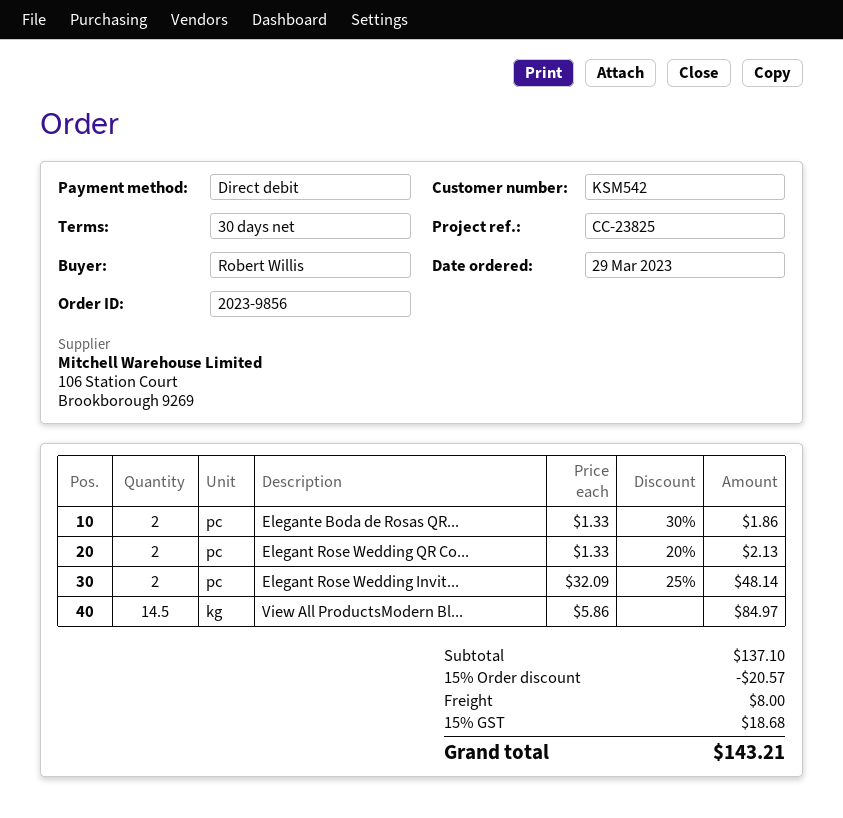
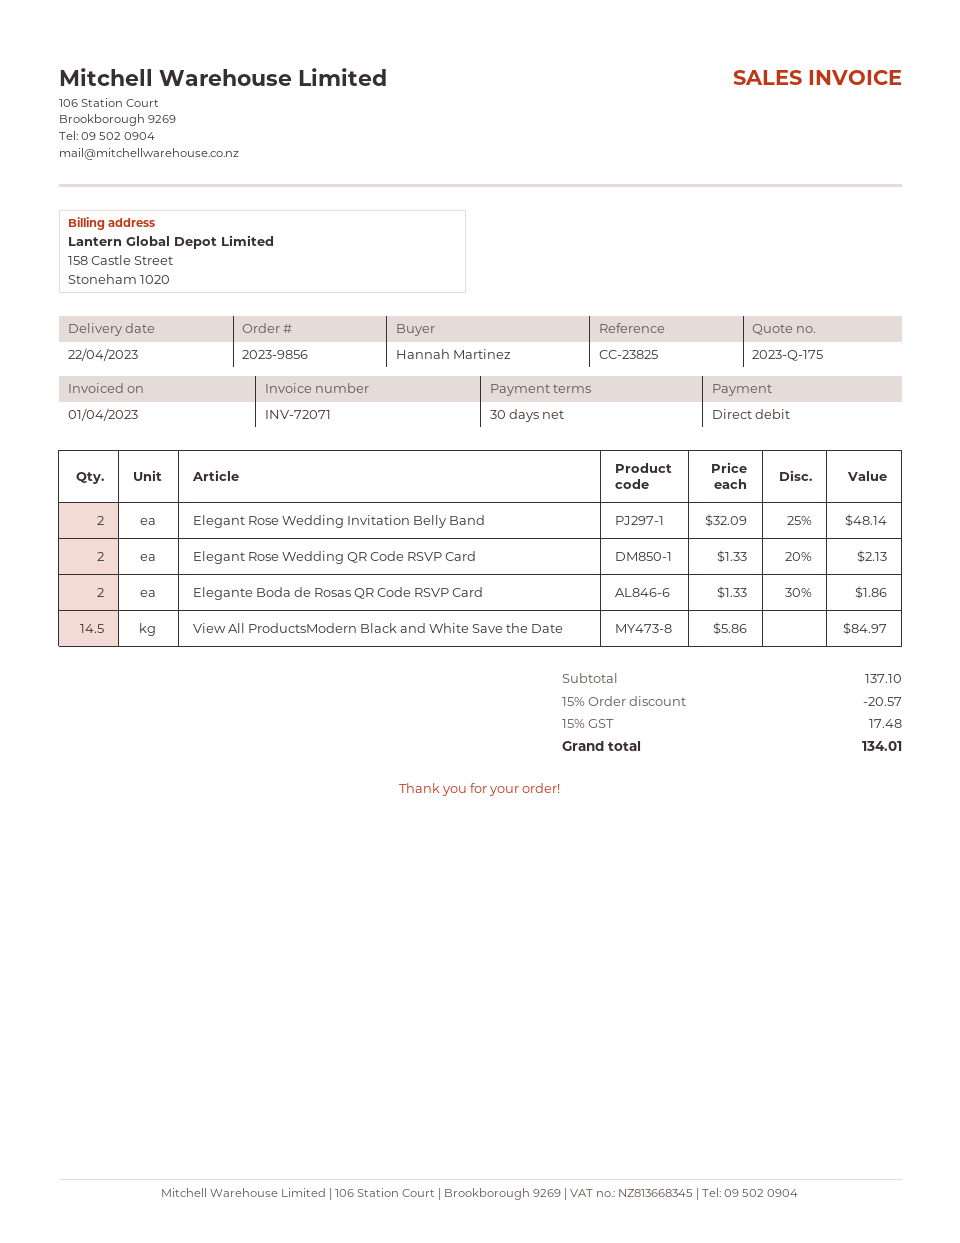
ordered by: Robert Willis -> Hannah Martinez
shipping: 8.00 -> none
tax: 15% = 18.68 -> 15% = 17.48
total: 143.21 -> 134.01

